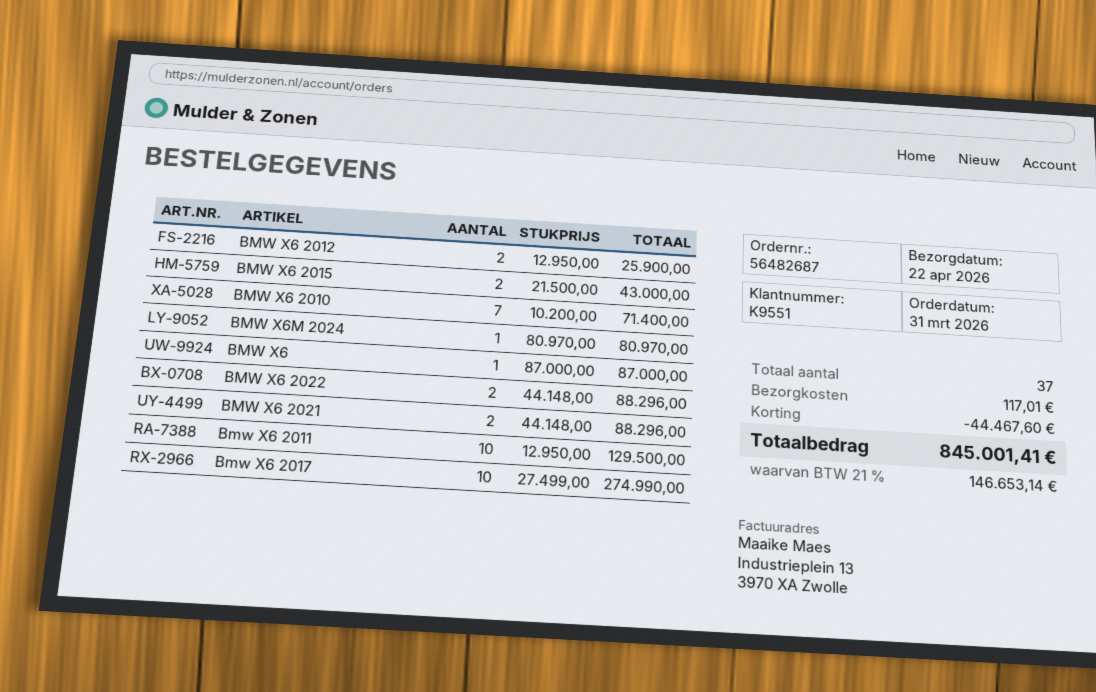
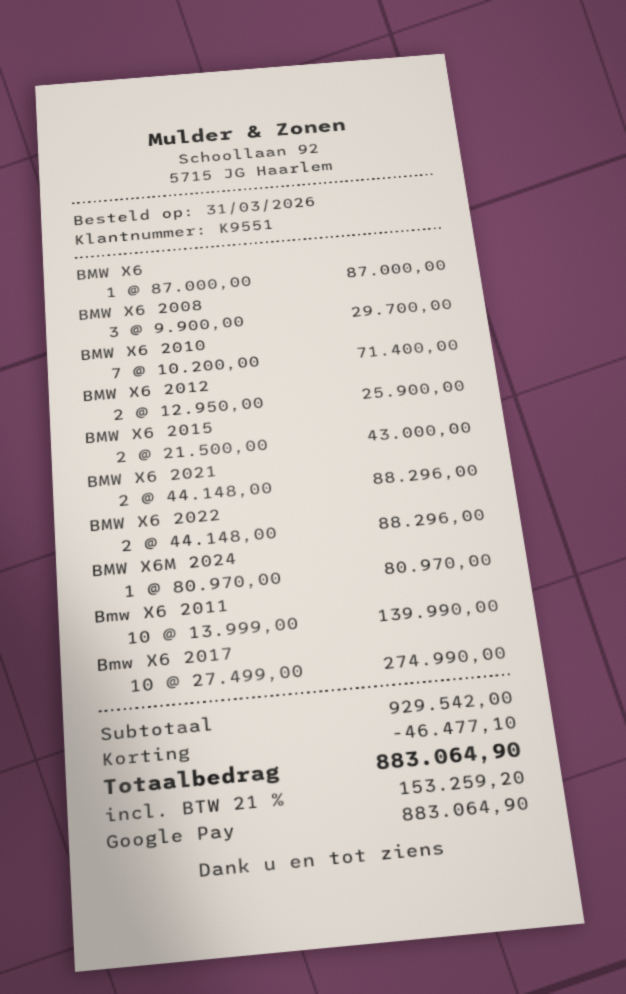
Bmw X6 2011: 10 x 12950.00 = 129500.00 -> 10 x 13999.00 = 139990.00
BMW X6 2008: none -> 3 x 9900.00 = 29700.00
discount: 44467.60 -> 46477.10
shipping: 117.01 -> none
tax: 21% = 146653.14 -> 21% = 153259.20
total: 845001.41 -> 883064.90

